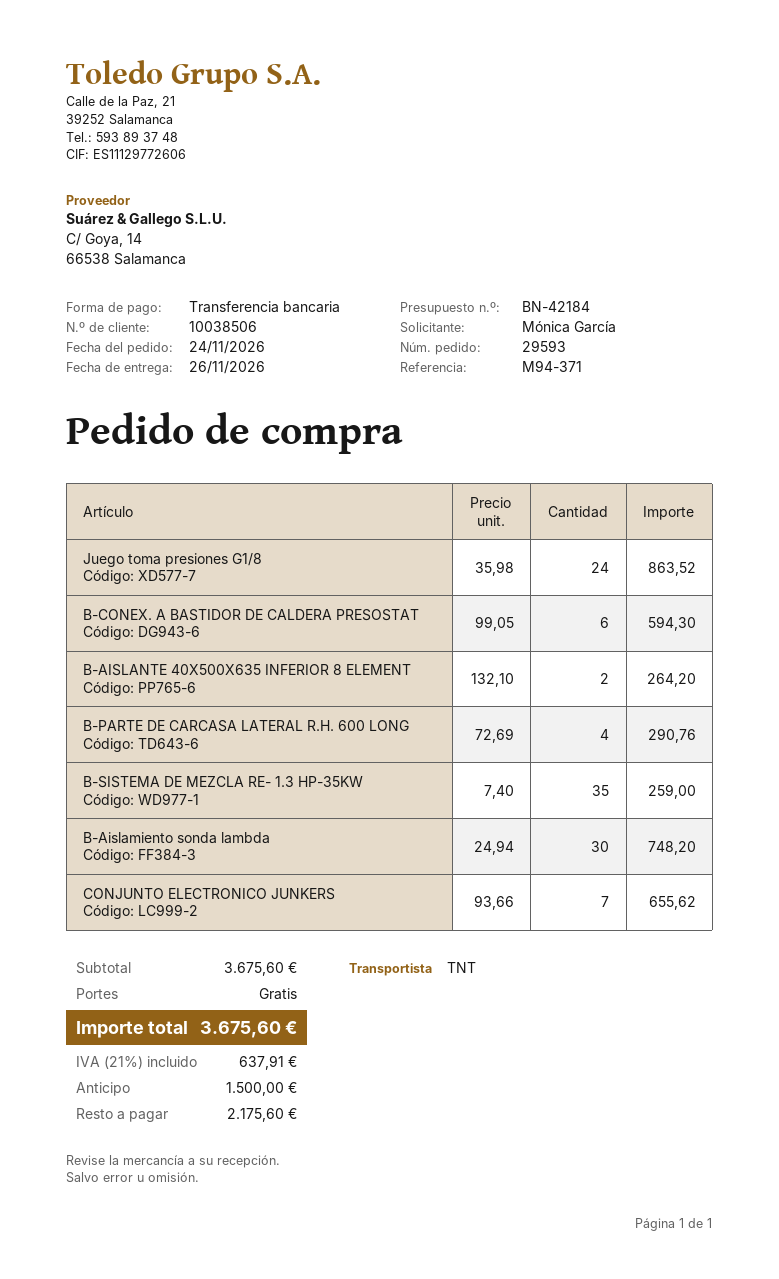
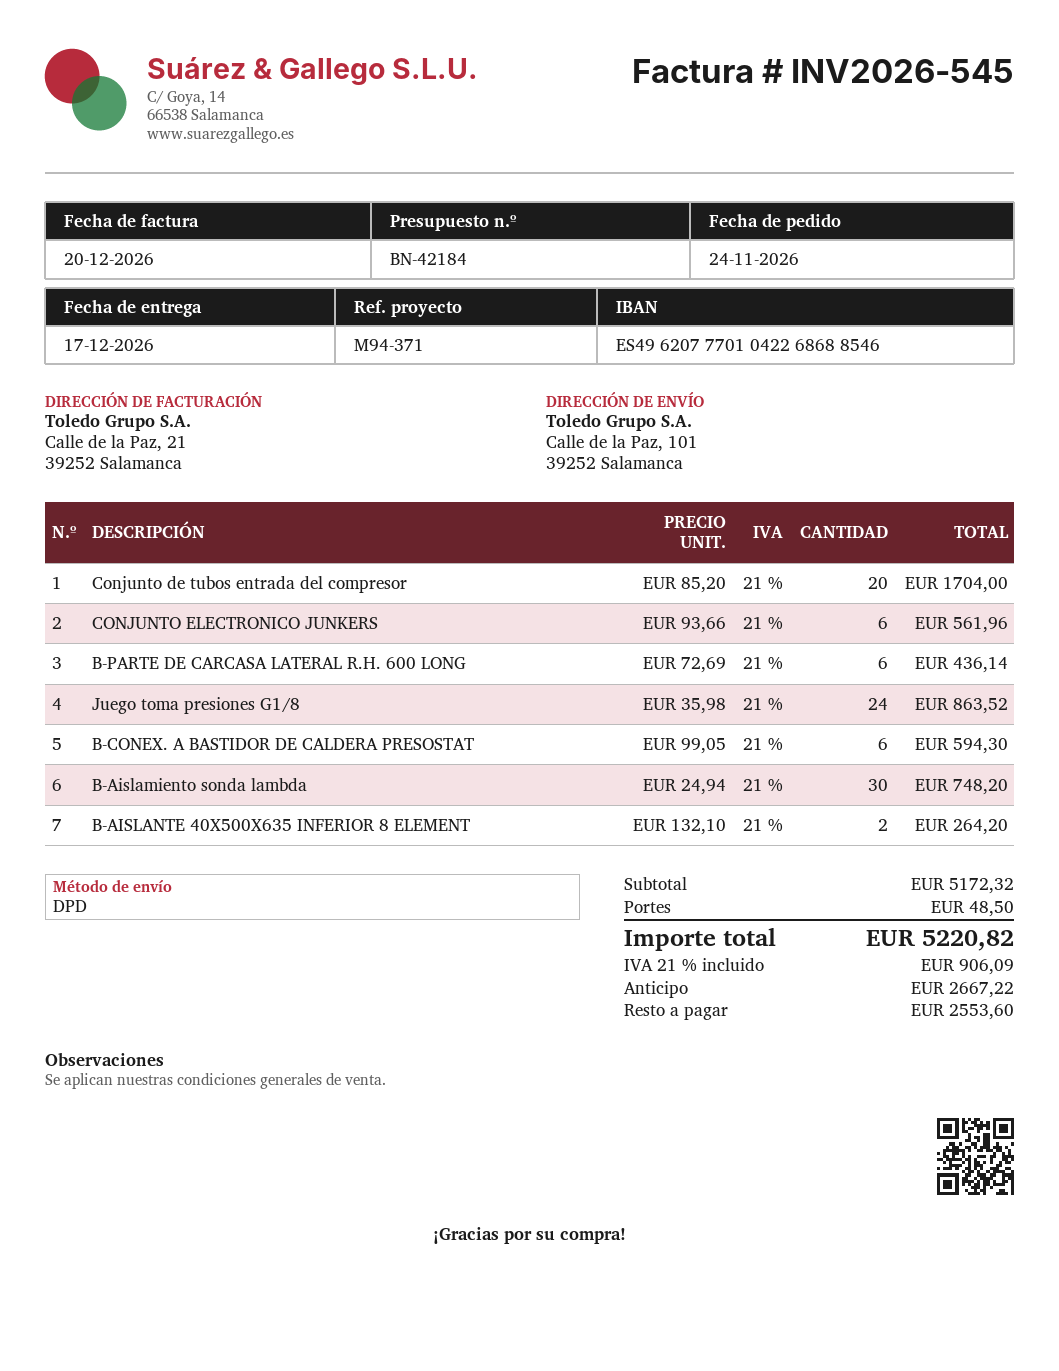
delivery date: 2026-11-26 -> 2026-12-17
shipping method: TNT -> DPD
B-PARTE DE CARCASA LATERAL R.H. 600 LONG: 4 x 72.69 = 290.76 -> 6 x 72.69 = 436.14
B-SISTEMA DE MEZCLA RE- 1.3 HP-35KW: 35 x 7.40 = 259.00 -> none
CONJUNTO ELECTRONICO JUNKERS: 7 x 93.66 = 655.62 -> 6 x 93.66 = 561.96
Conjunto de tubos entrada del compresor: none -> 20 x 85.20 = 1704.00
subtotal: 3675.60 -> 5172.32
shipping: 0.00 -> 48.50
tax: 21% = 637.91 -> 21% = 906.09
total: 3675.60 -> 5220.82
deposit: 1500.00 -> 2667.22
balance: 2175.60 -> 2553.60

